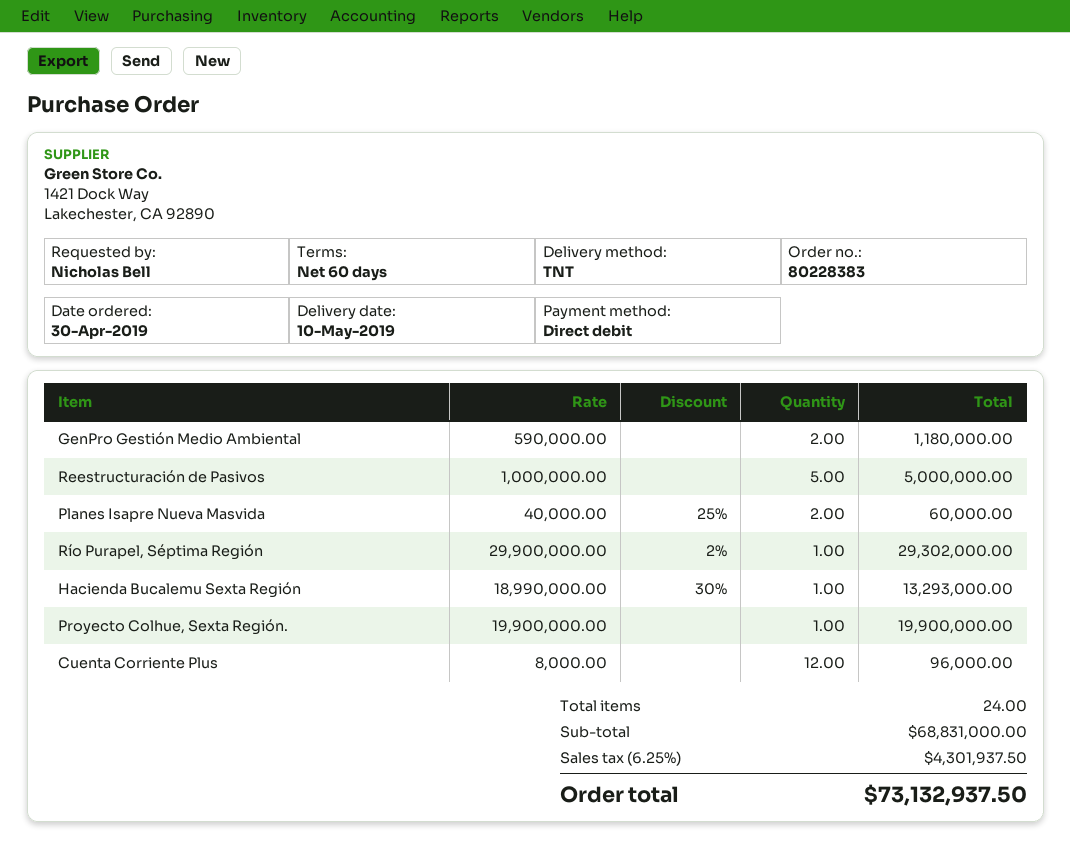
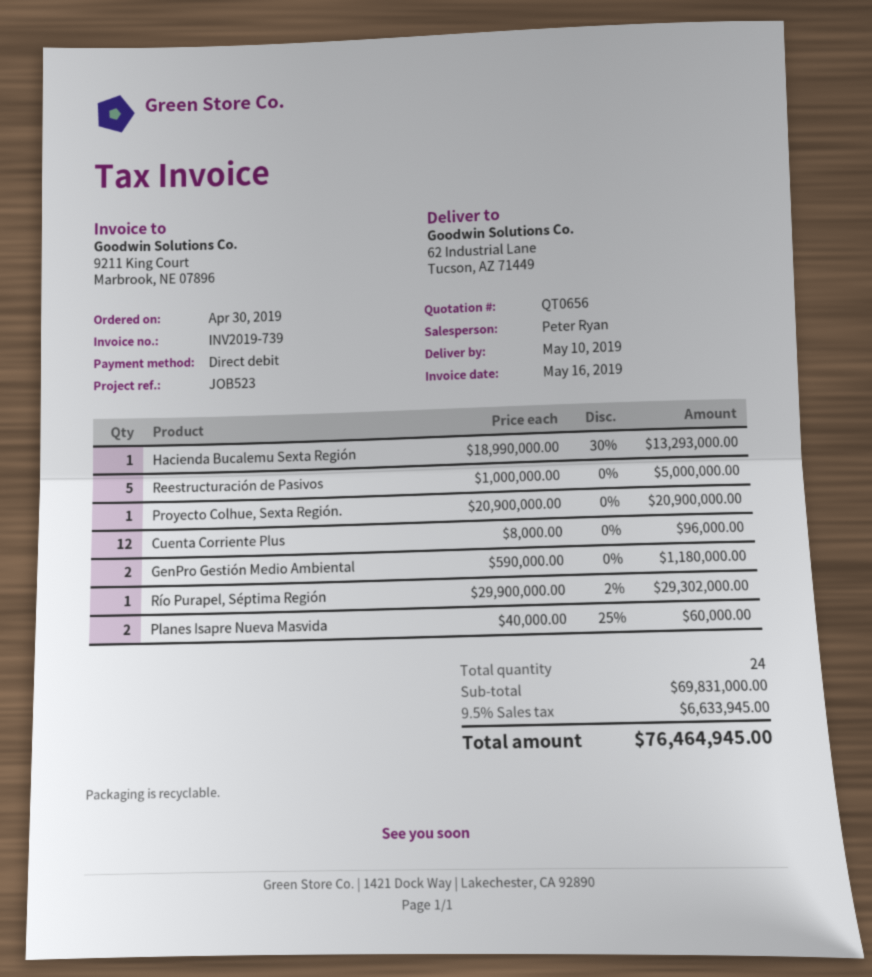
Proyecto Colhue, Sexta Región.: 1 x 19900000.00 = 19900000.00 -> 1 x 20900000.00 = 20900000.00
subtotal: 68831000.00 -> 69831000.00
tax: 6.25% = 4301937.50 -> 9.5% = 6633945.00
total: 73132937.50 -> 76464945.00

